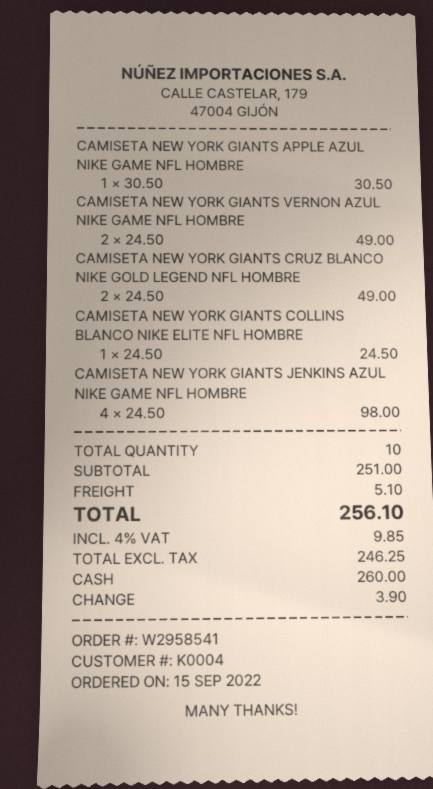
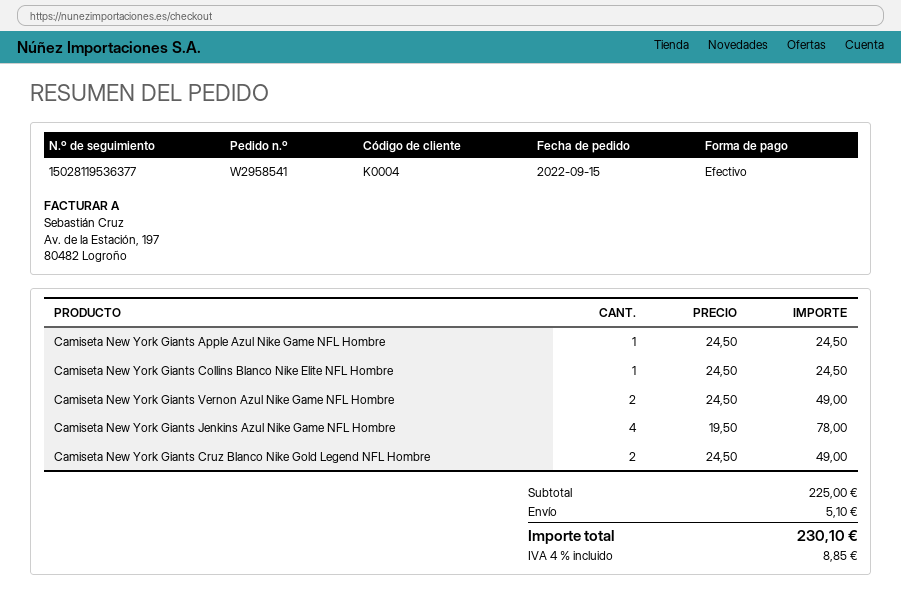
CAMISETA NEW YORK GIANTS APPLE AZUL NIKE GAME NFL HOMBRE: 1 x 30.50 = 30.50 -> 1 x 24.50 = 24.50
CAMISETA NEW YORK GIANTS JENKINS AZUL NIKE GAME NFL HOMBRE: 4 x 24.50 = 98.00 -> 4 x 19.50 = 78.00
subtotal: 251.00 -> 225.00
tax: 4% = 9.85 -> 4% = 8.85
total: 256.10 -> 230.10

